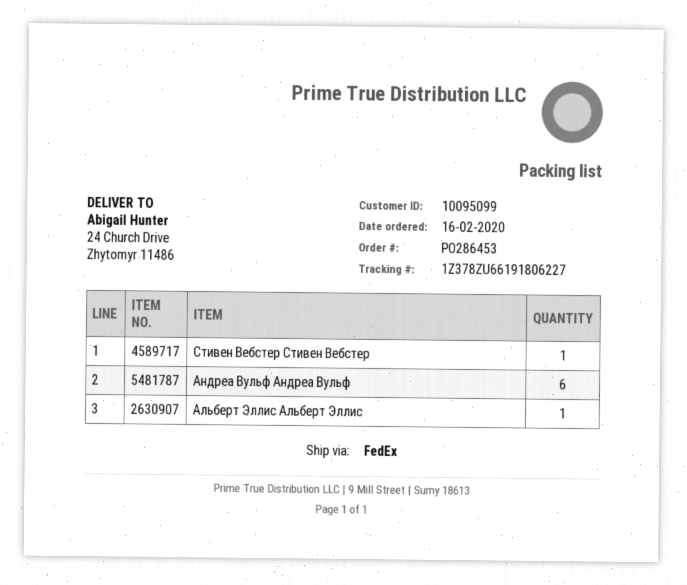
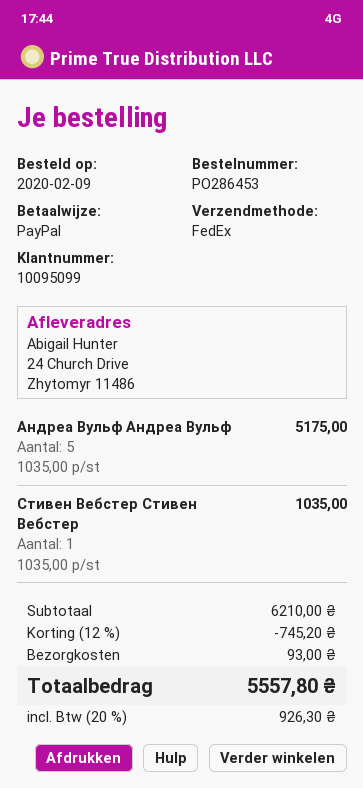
order date: 2020-02-16 -> 2020-02-09
Андреа Вульф Андреа Вульф: 6 -> 5
Альберт Эллис Альберт Эллис: 1 -> none

